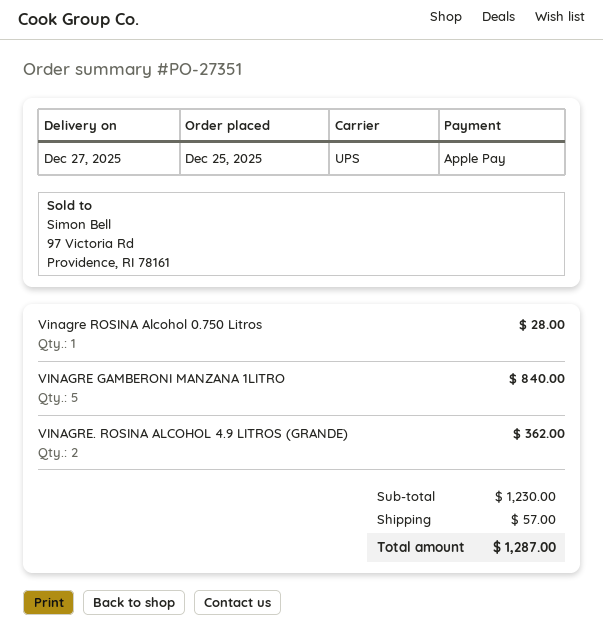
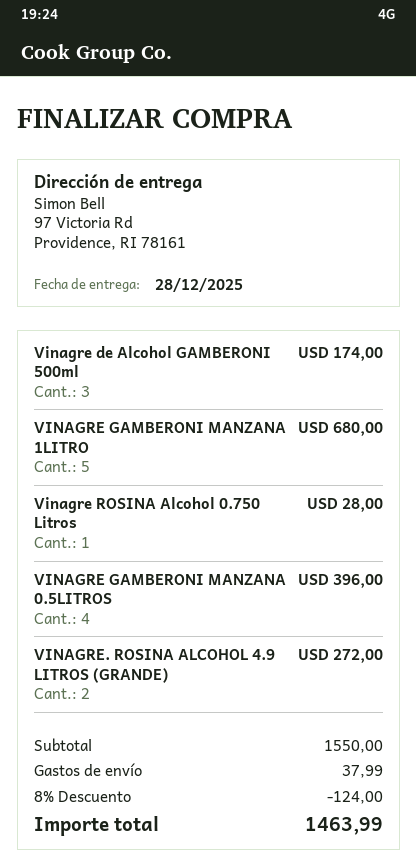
delivery date: 2025-12-27 -> 2025-12-28
VINAGRE GAMBERONI MANZANA 1LITRO: 5 for 840.00 -> 5 for 680.00
VINAGRE. ROSINA ALCOHOL 4.9 LITROS (GRANDE): 2 for 362.00 -> 2 for 272.00
Vinagre de Alcohol GAMBERONI 500ml: none -> 3 for 174.00
VINAGRE GAMBERONI MANZANA 0.5LITROS: none -> 4 for 396.00
subtotal: 1230.00 -> 1550.00
discount: none -> 8% = 124.00
shipping: 57.00 -> 37.99
total: 1287.00 -> 1463.99

